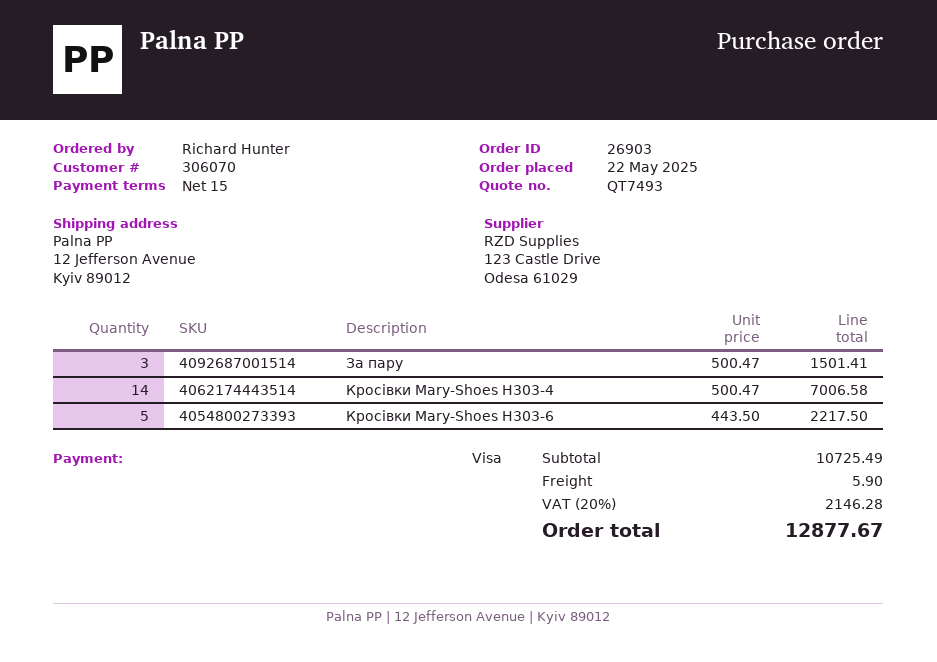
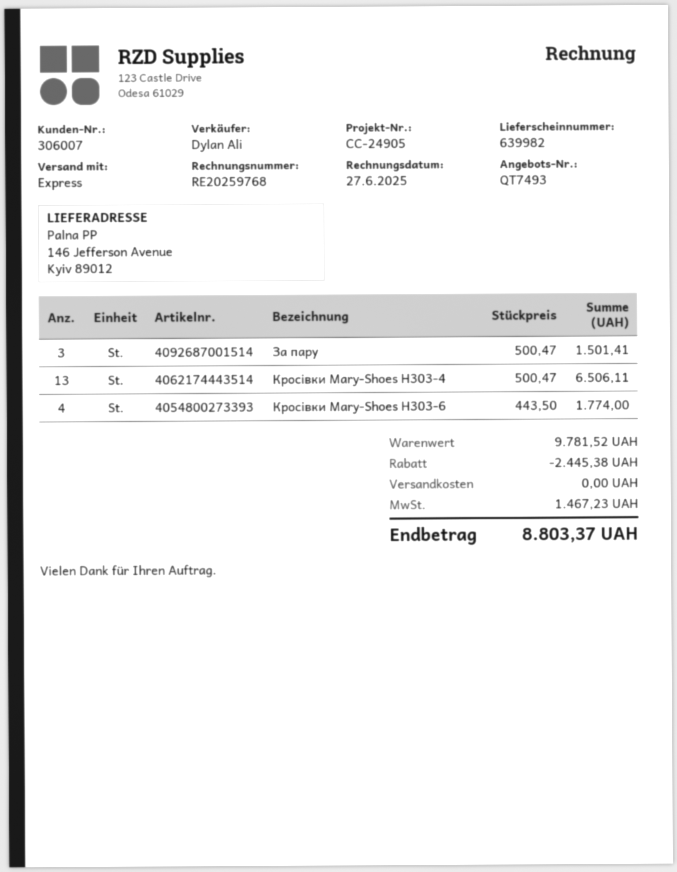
customer number: 306070 -> 306007
ship to: 12 Jefferson Avenue, Kyiv 89012 -> 146 Jefferson Avenue, Kyiv 89012
Кросівки Mary-Shoes H303-4: 14 x 500.47 = 7006.58 -> 13 x 500.47 = 6506.11
Кросівки Mary-Shoes H303-6: 5 x 443.50 = 2217.50 -> 4 x 443.50 = 1774.00
subtotal: 10725.49 -> 9781.52
discount: none -> 2445.38
shipping: 5.90 -> 0.00
tax: 2146.28 -> 1467.23
total: 12877.67 -> 8803.37

